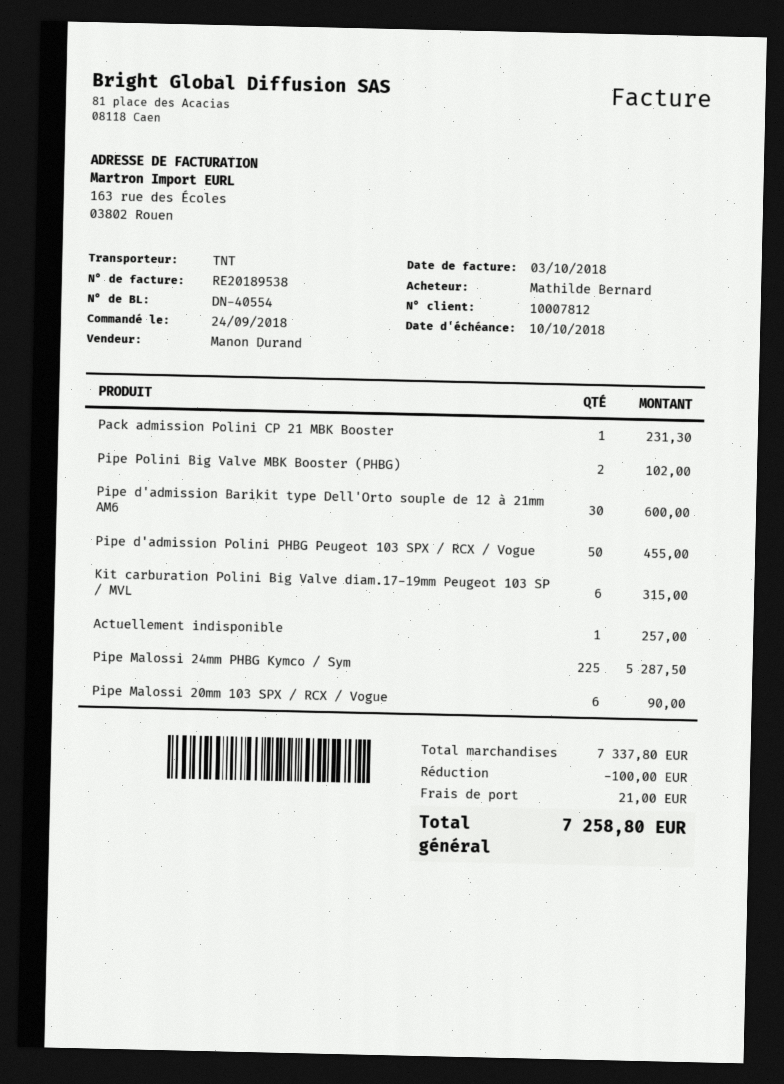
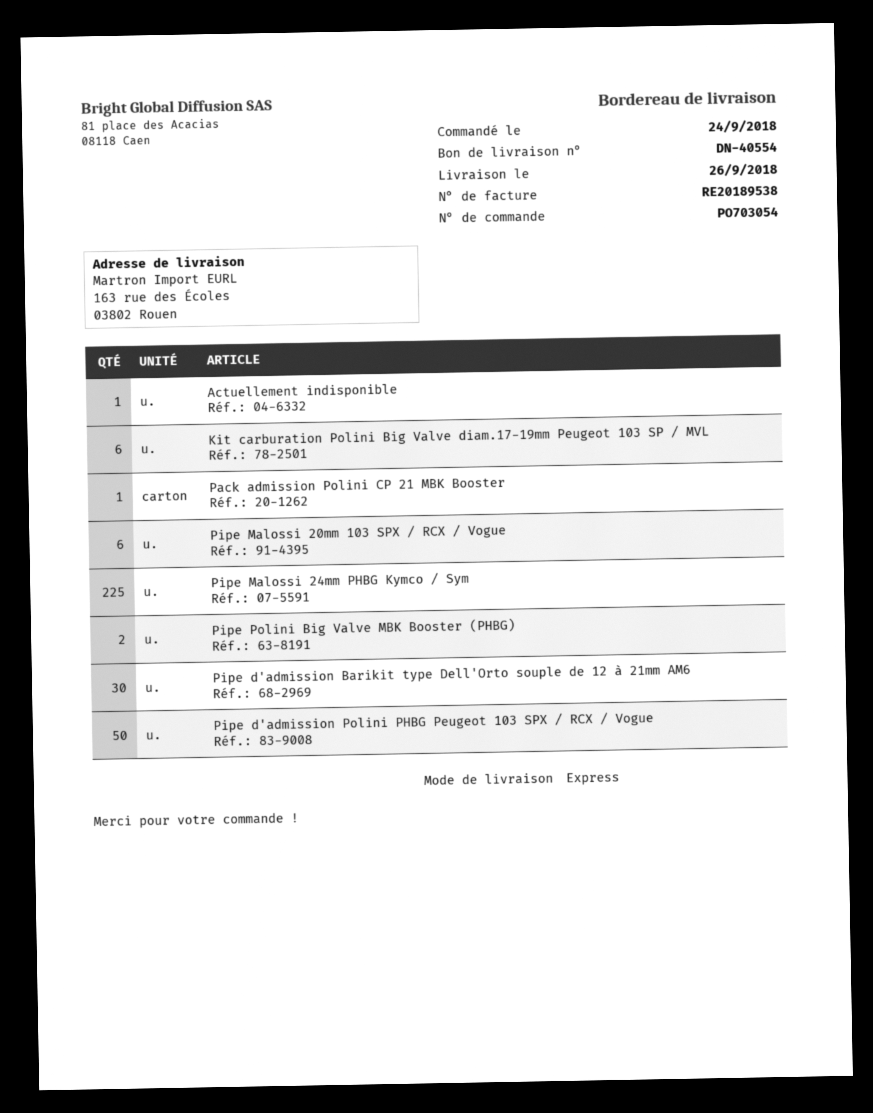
shipping method: TNT -> express

